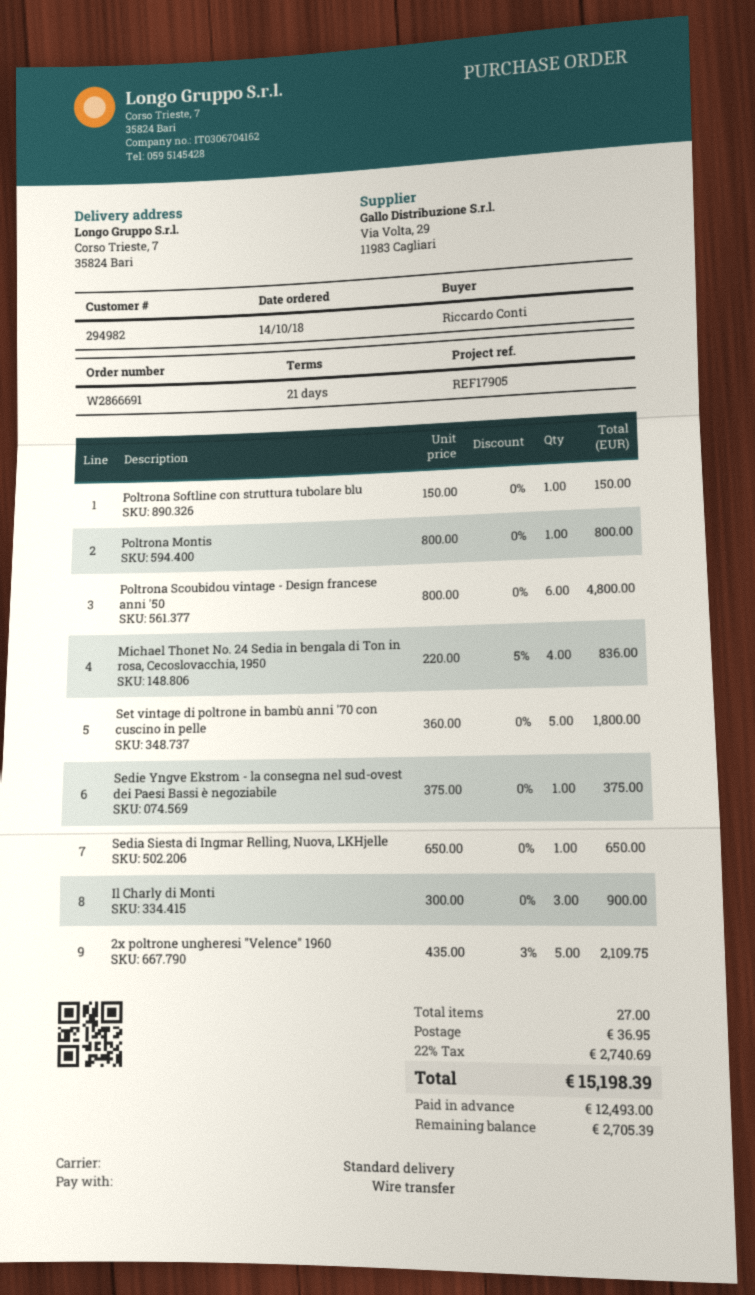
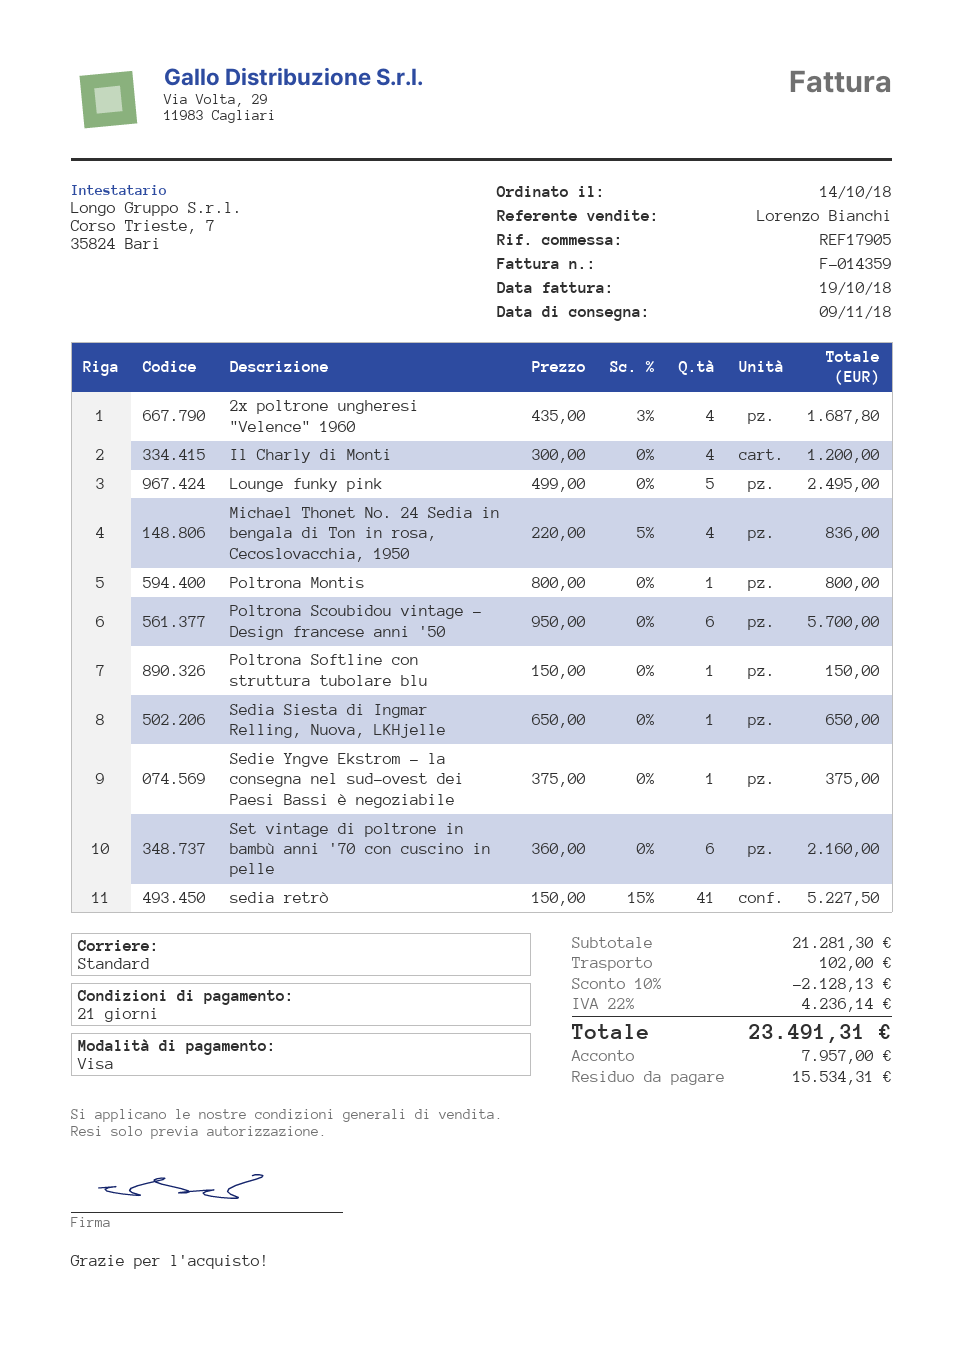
payment method: bank transfer -> Visa
Poltrona Scoubidou vintage - Design francese anni '50: 6 x 800.00 = 4800.00 -> 6 x 950.00 = 5700.00
Set vintage di poltrone in bambù anni '70 con cuscino in pelle: 5 x 360.00 = 1800.00 -> 6 x 360.00 = 2160.00
Il Charly di Monti: 3 x 300.00 = 900.00 -> 4 x 300.00 = 1200.00
2x poltrone ungheresi "Velence" 1960: 5 x 435.00 - 3% = 2109.75 -> 4 x 435.00 - 3% = 1687.80
Lounge funky pink: none -> 5 x 499.00 = 2495.00
sedia retrò: none -> 41 x 150.00 - 15% = 5227.50
discount: none -> 10% = 2128.13
shipping: 36.95 -> 102.00
tax: 22% = 2740.69 -> 22% = 4236.14
total: 15198.39 -> 23491.31
deposit: 12493.00 -> 7957.00
balance: 2705.39 -> 15534.31

